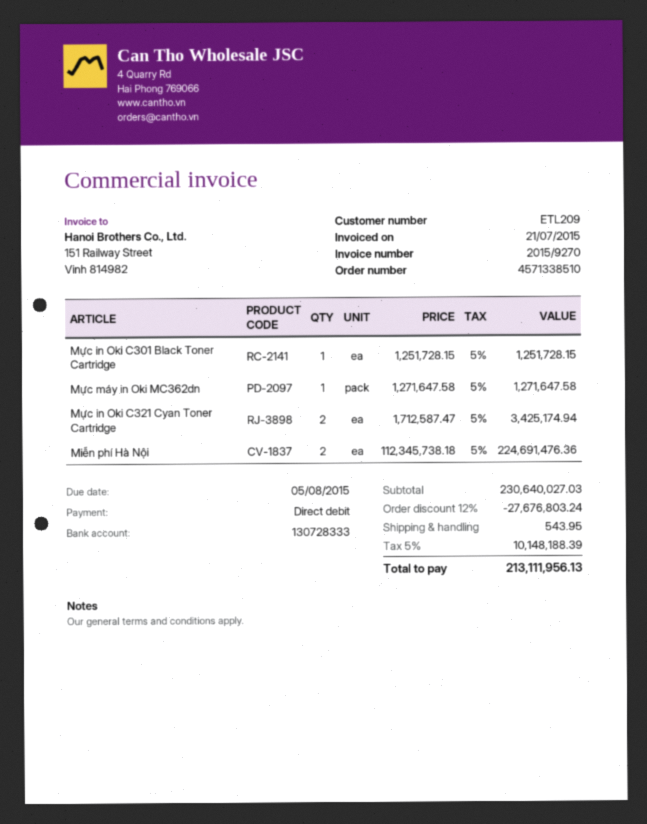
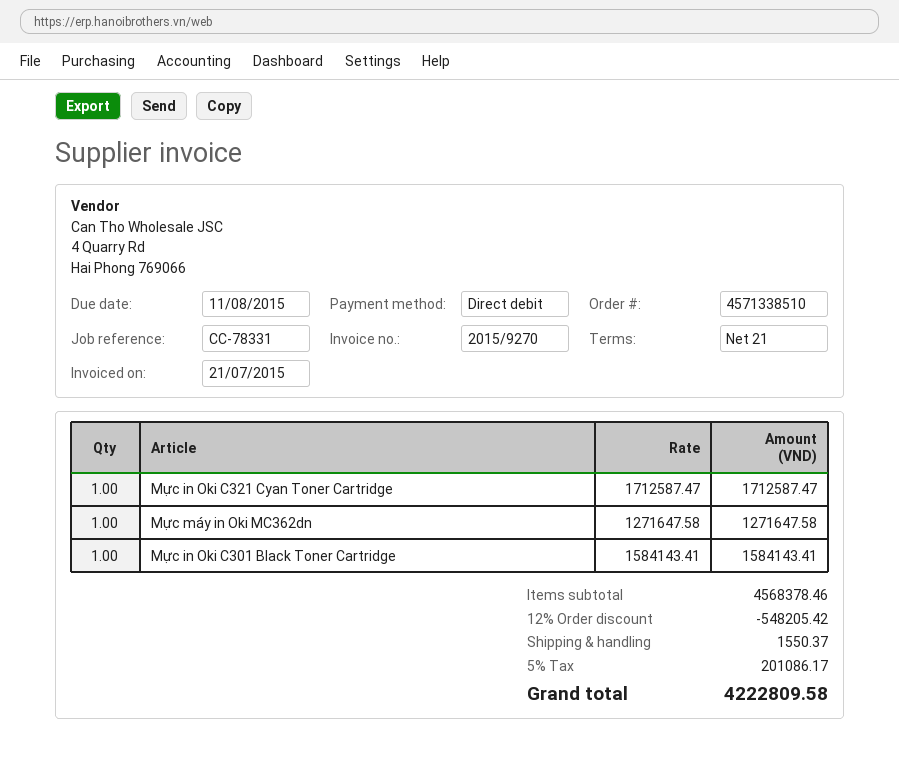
due date: 2015-08-05 -> 2015-08-11
Mực in Oki C301 Black Toner Cartridge: 1 x 1251728.15 = 1251728.15 -> 1 x 1584143.41 = 1584143.41
Mực in Oki C321 Cyan Toner Cartridge: 2 x 1712587.47 = 3425174.94 -> 1 x 1712587.47 = 1712587.47
Miễn phí Hà Nội: 2 x 112345738.18 = 224691476.36 -> none
subtotal: 230640027.03 -> 4568378.46
discount: 12% = 27676803.24 -> 12% = 548205.42
shipping: 543.95 -> 1550.37
tax: 5% = 10148188.39 -> 5% = 201086.17
total: 213111956.13 -> 4222809.58

